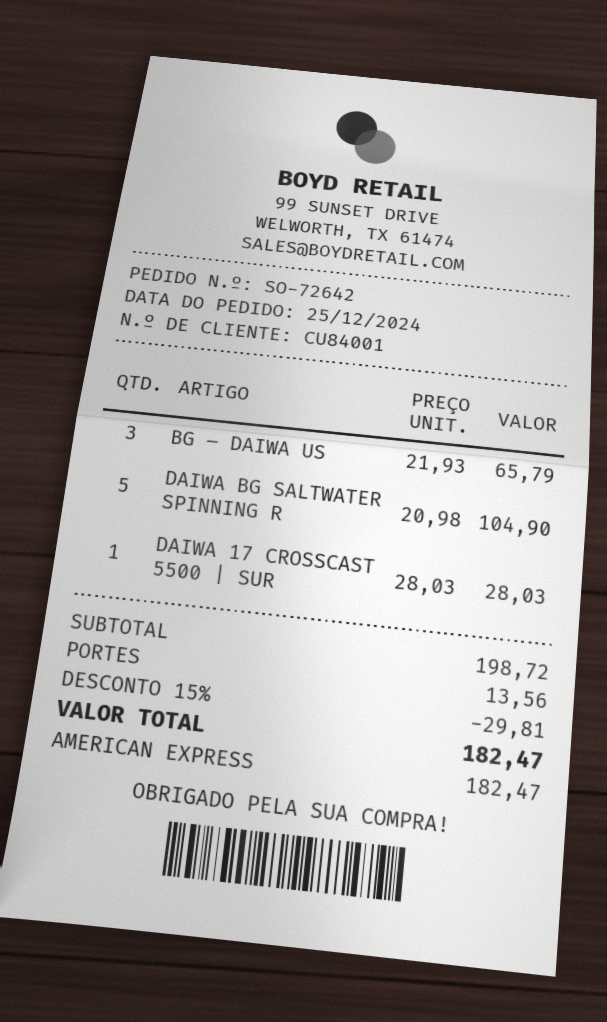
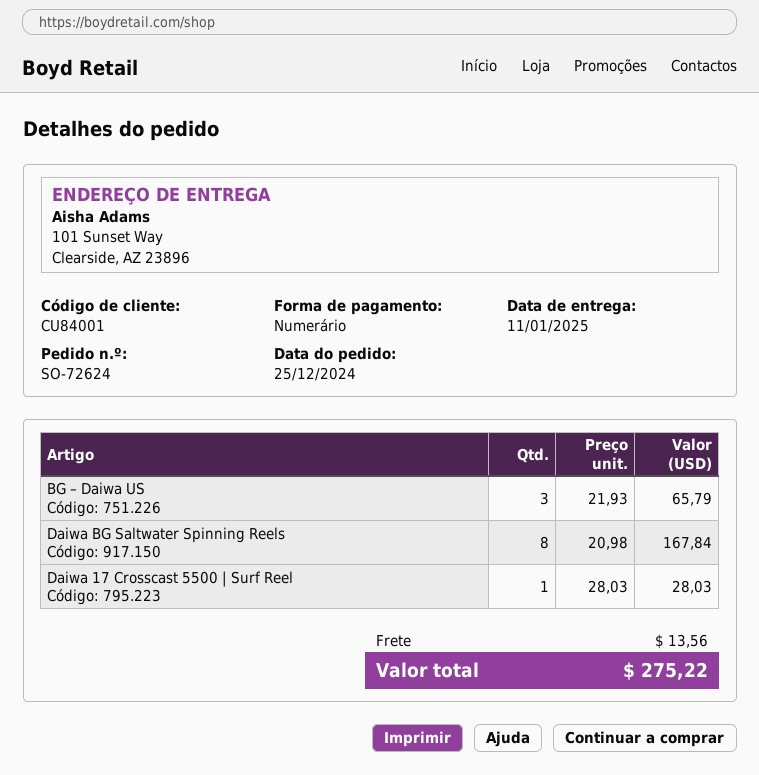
order number: SO-72642 -> SO-72624
payment method: American Express -> cash
DAIWA BG SALTWATER SPINNING R: 5 x 20.98 = 104.90 -> 8 x 20.98 = 167.84
discount: 15% = 29.81 -> none
total: 182.47 -> 275.22

